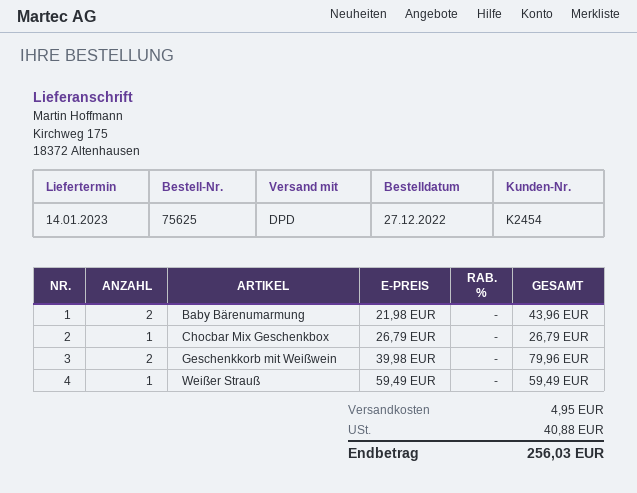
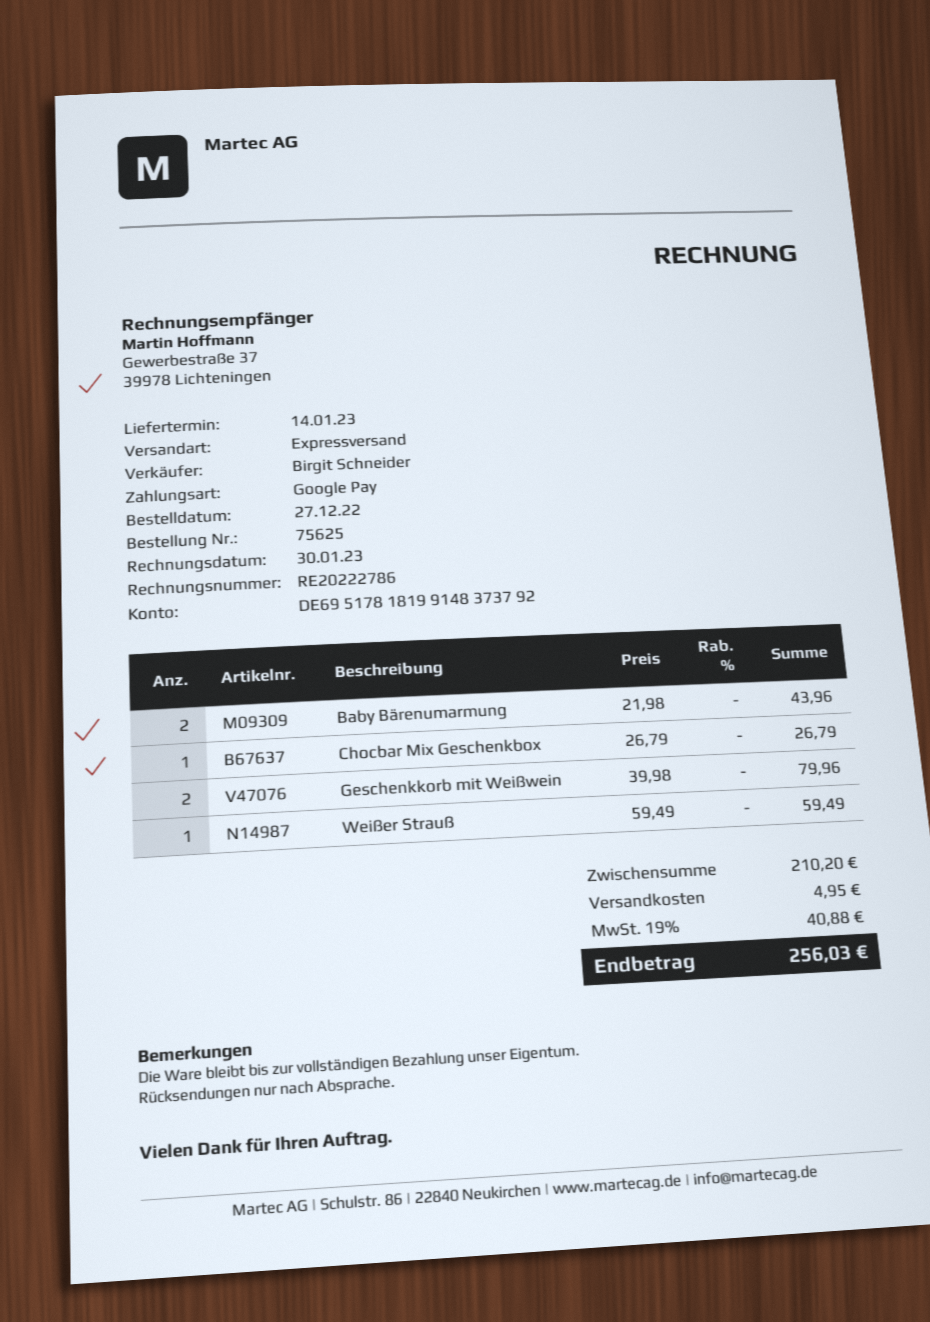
shipping method: DPD -> express

